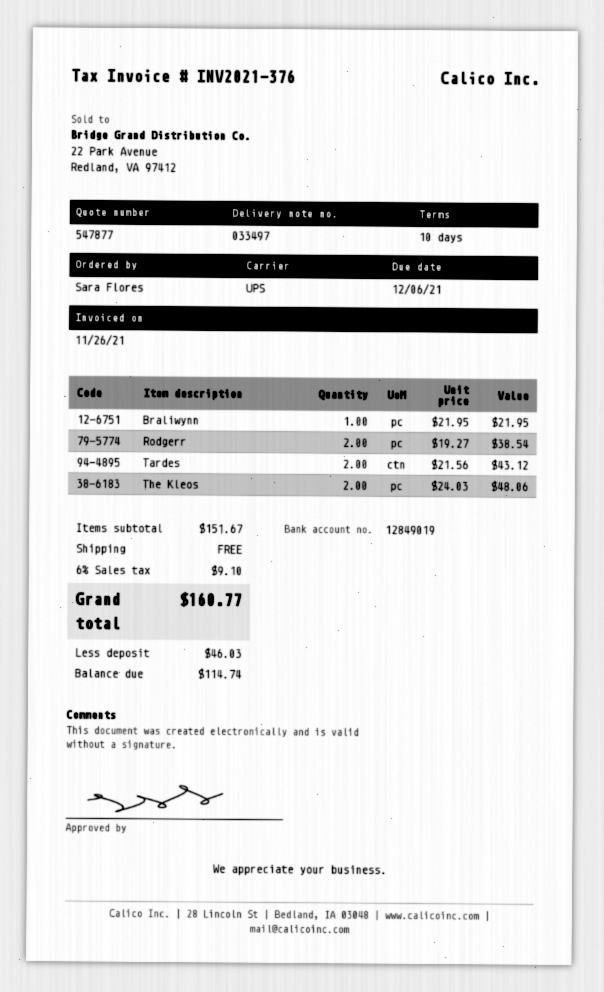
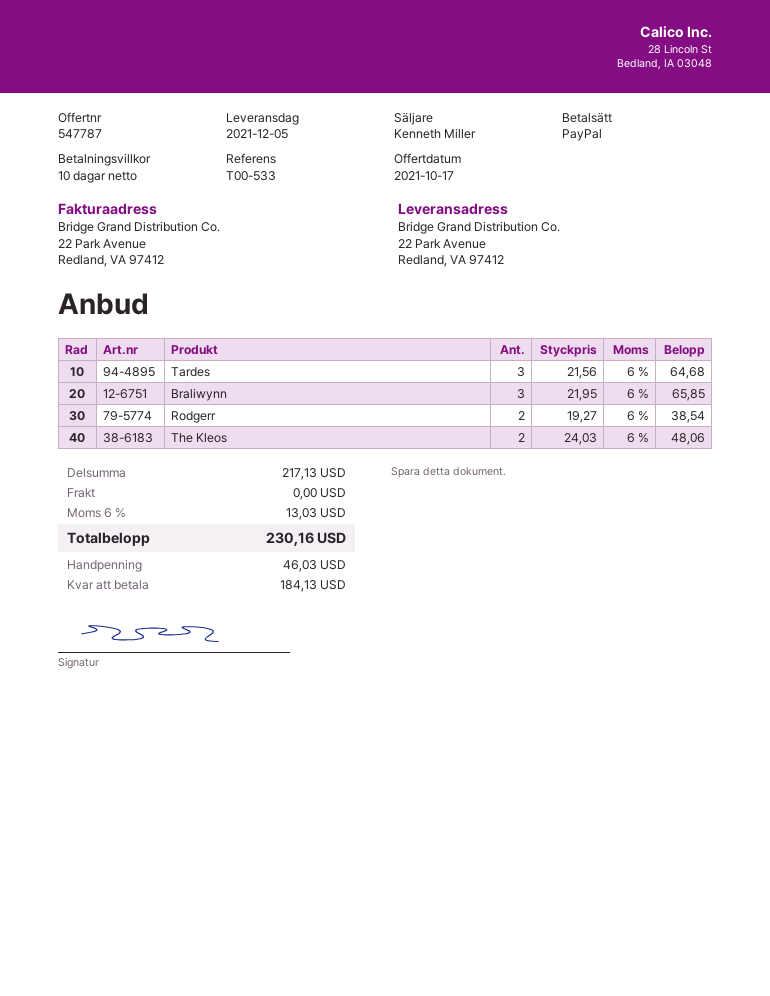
quote number: 547877 -> 547787
Braliwynn: 1 x 21.95 = 21.95 -> 3 x 21.95 = 65.85
Tardes: 2 x 21.56 = 43.12 -> 3 x 21.56 = 64.68
subtotal: 151.67 -> 217.13
tax: 6% = 9.10 -> 6% = 13.03
total: 160.77 -> 230.16
balance: 114.74 -> 184.13

